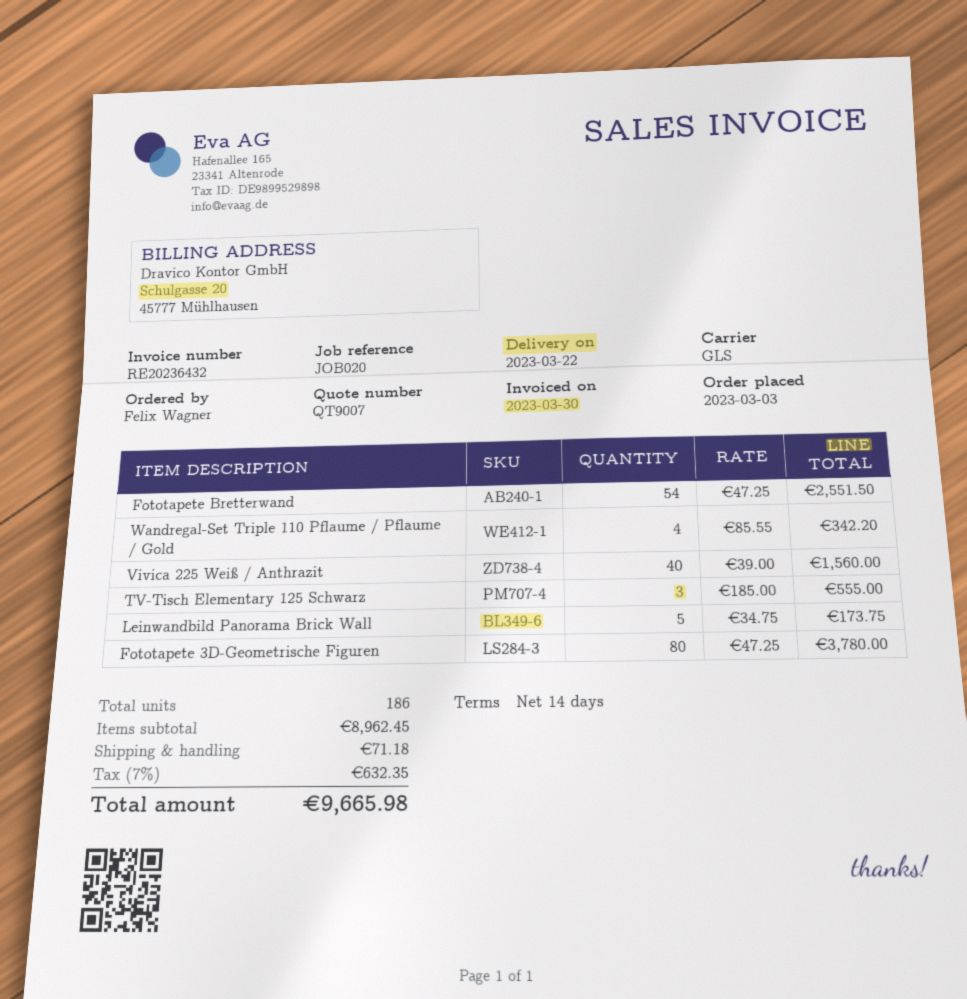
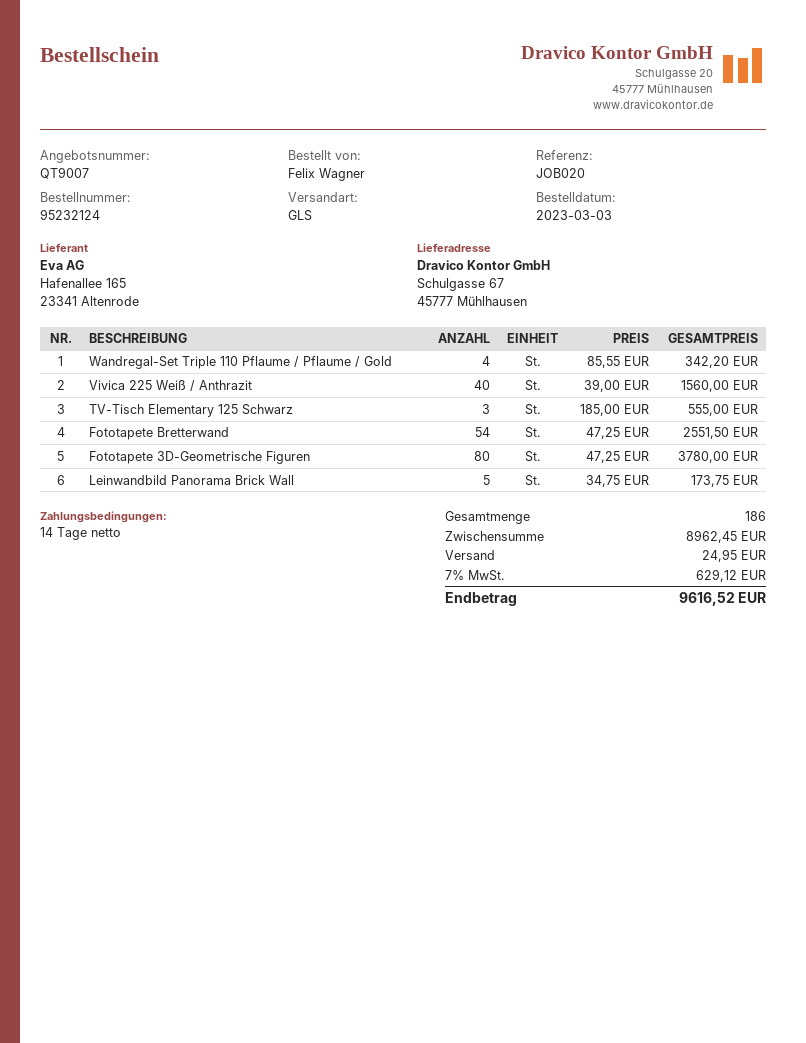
shipping: 71.18 -> 24.95
tax: 7% = 632.35 -> 7% = 629.12
total: 9665.98 -> 9616.52

